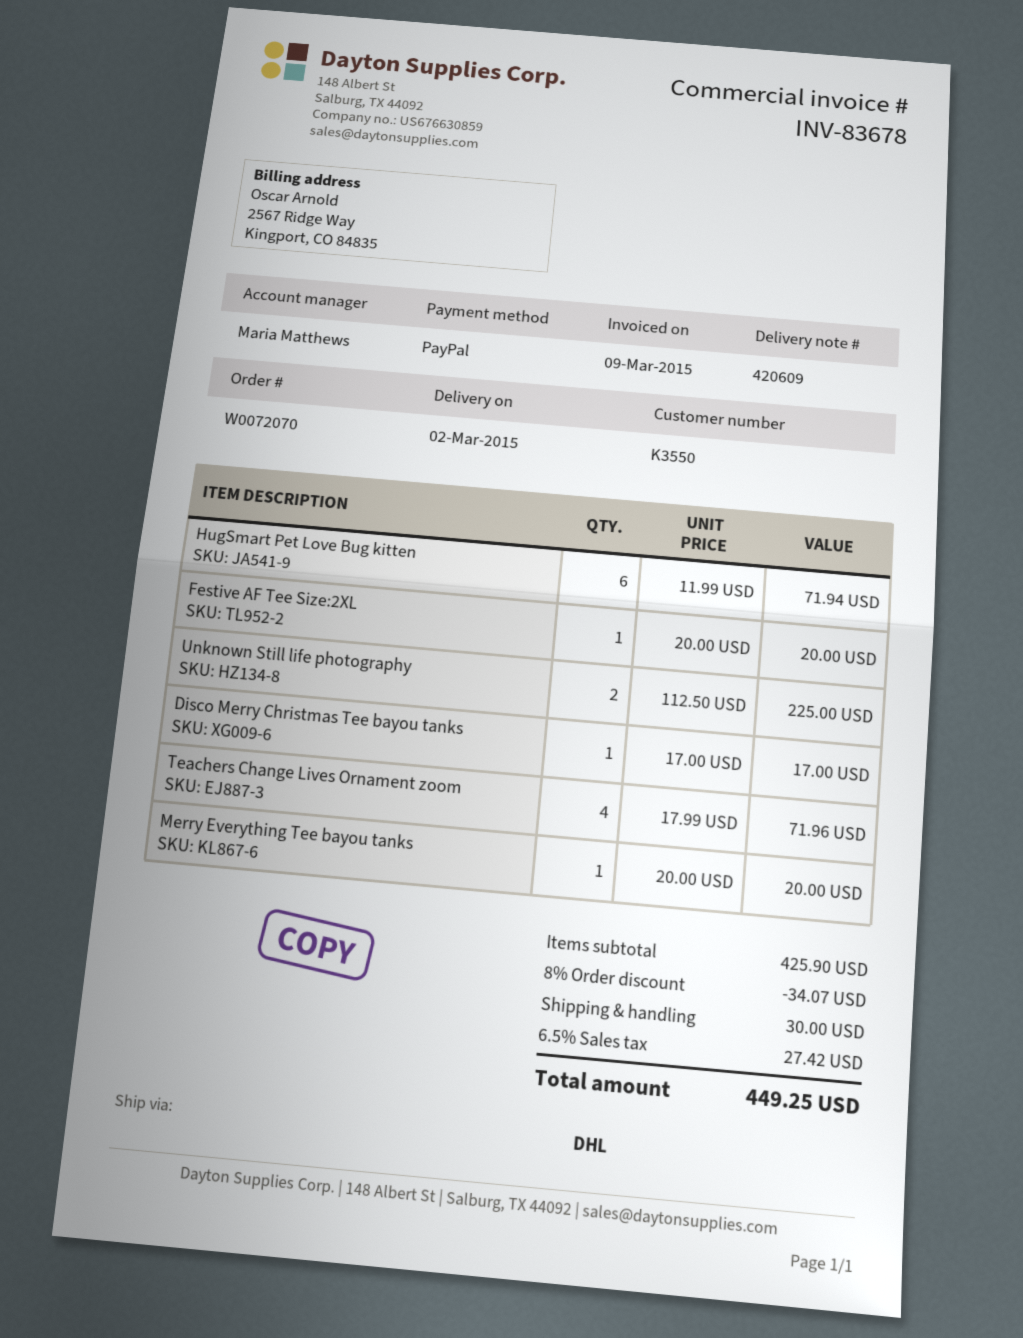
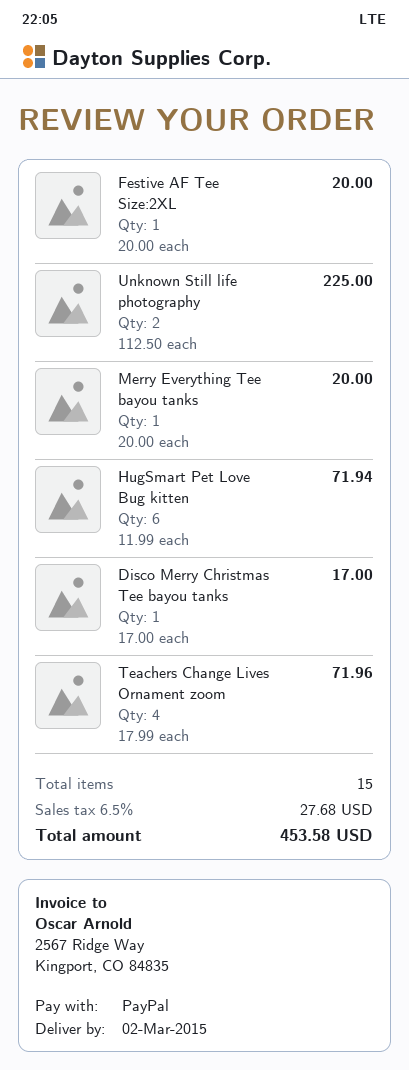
discount: 8% = 34.07 -> none
shipping: 30.00 -> none
tax: 6.5% = 27.42 -> 6.5% = 27.68
total: 449.25 -> 453.58

